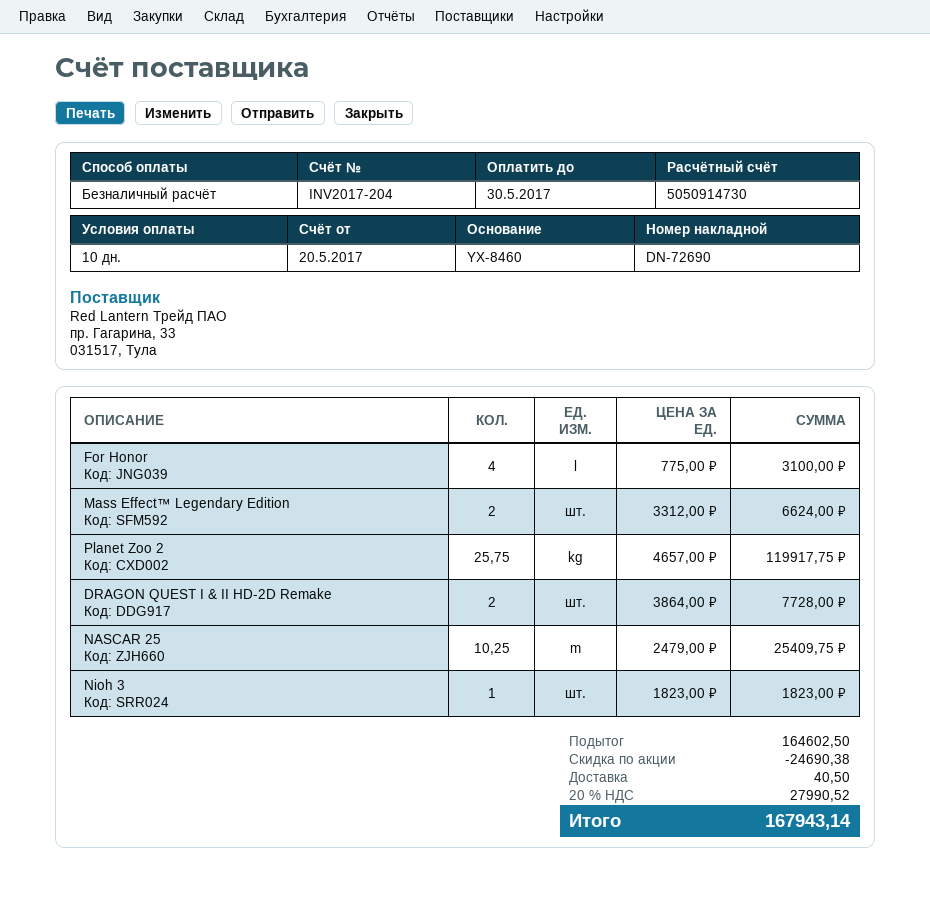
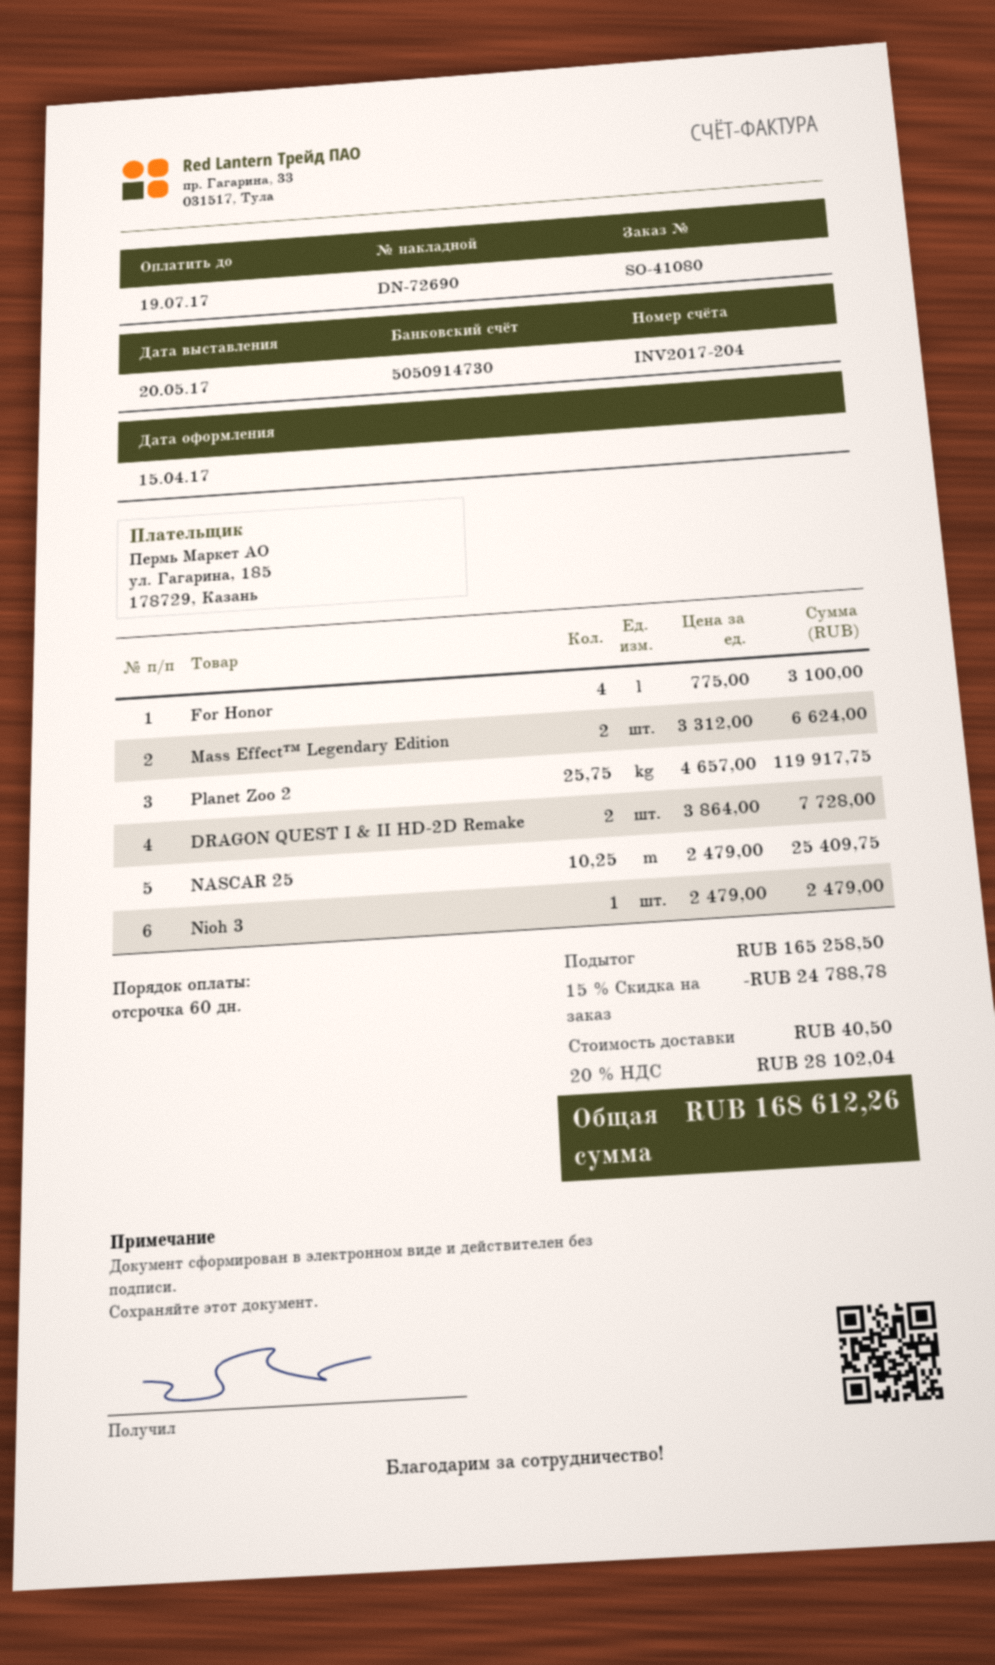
payment terms: 10 days -> 60 days
due date: 2017-05-30 -> 2017-07-19
Nioh 3: 1 x 1823.00 = 1823.00 -> 1 x 2479.00 = 2479.00
subtotal: 164602.50 -> 165258.50
discount: 24690.38 -> 24788.78
tax: 20% = 27990.52 -> 20% = 28102.04
total: 167943.14 -> 168612.26

